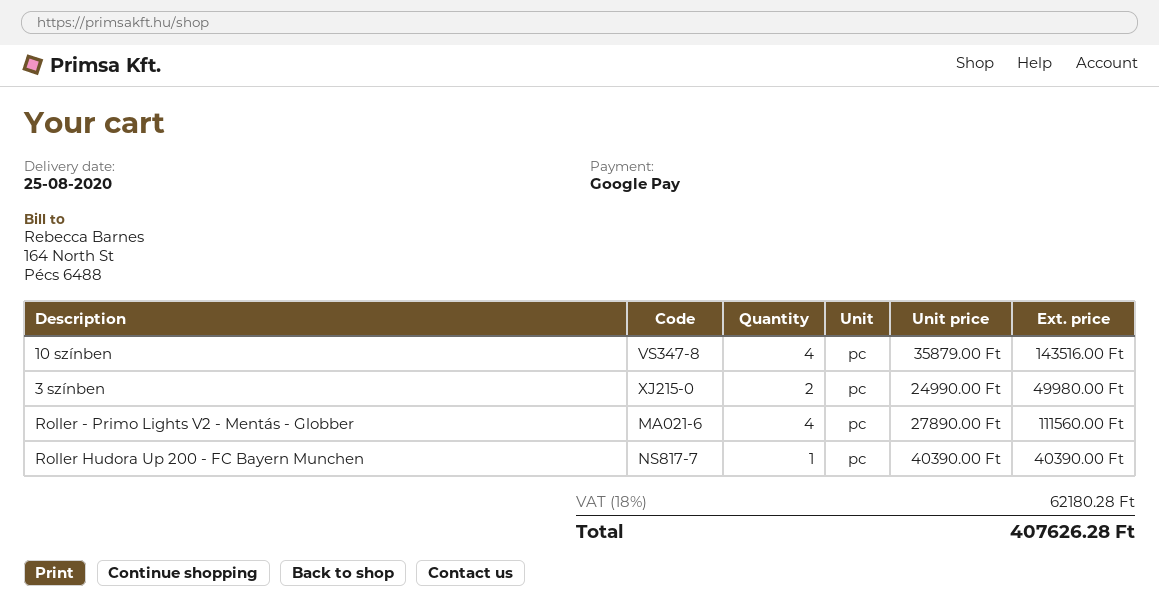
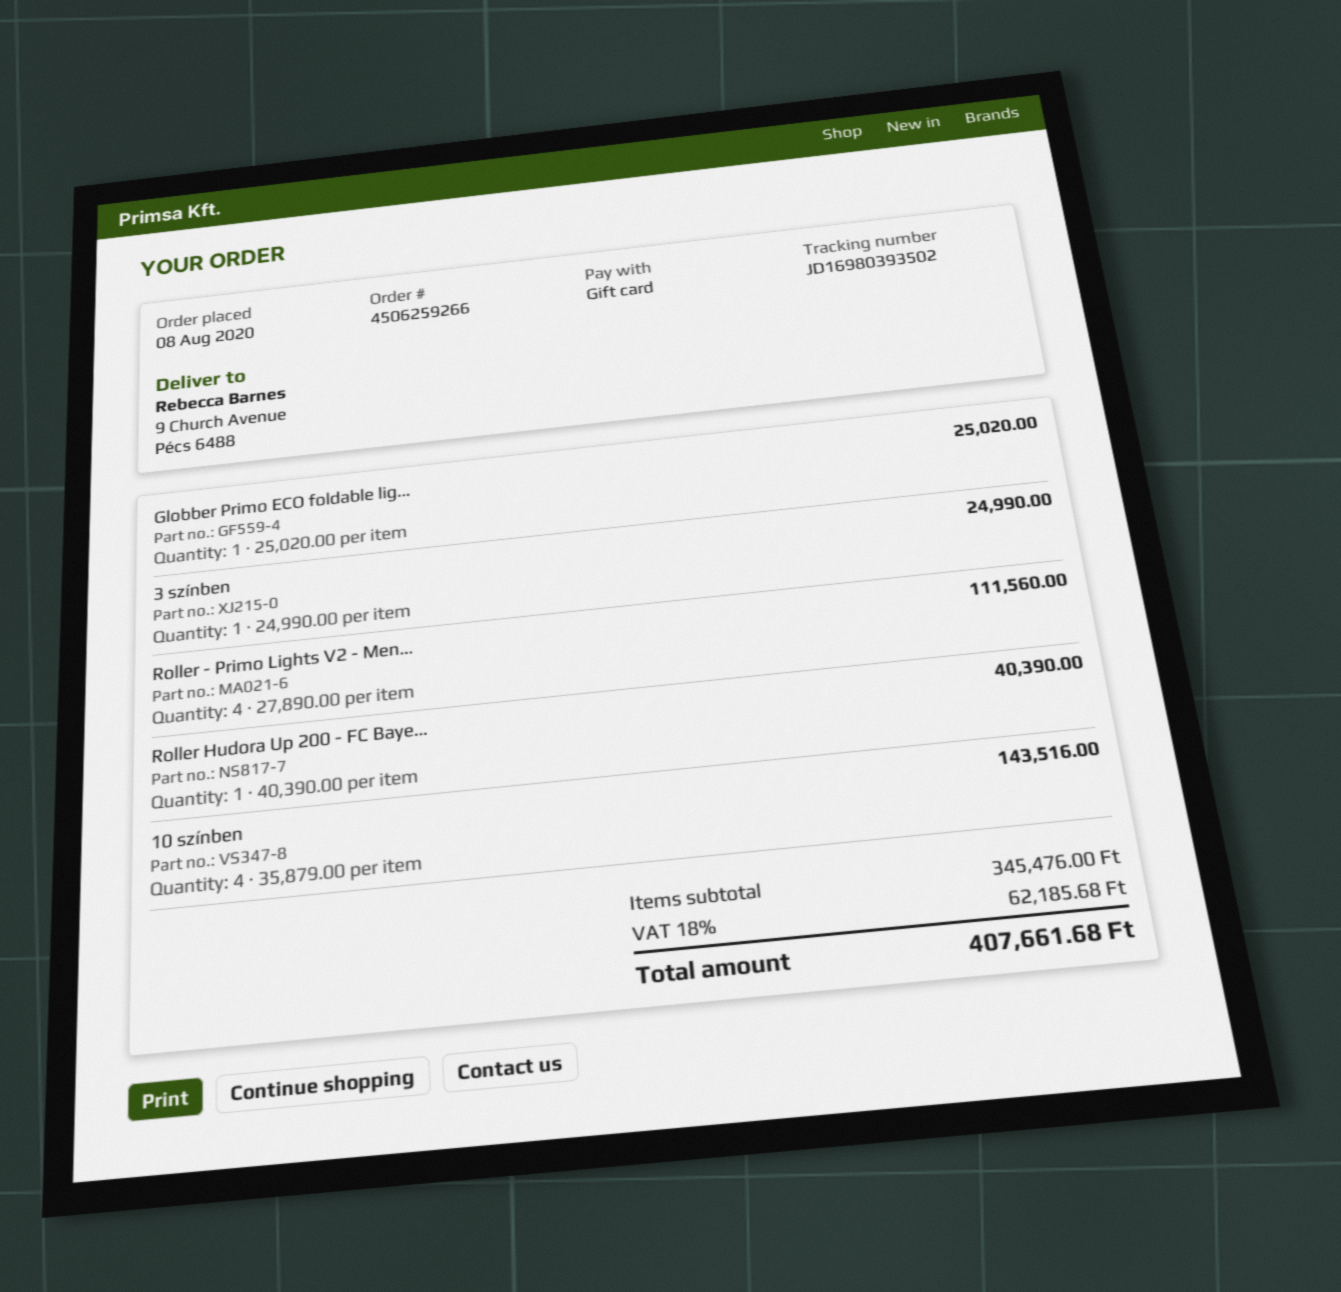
payment method: Google Pay -> gift card
3 színben: 2 x 24990.00 = 49980.00 -> 1 x 24990.00 = 24990.00
Globber Primo ECO foldable lig...: none -> 1 x 25020.00 = 25020.00
tax: 18% = 62180.28 -> 18% = 62185.68
total: 407626.28 -> 407661.68

